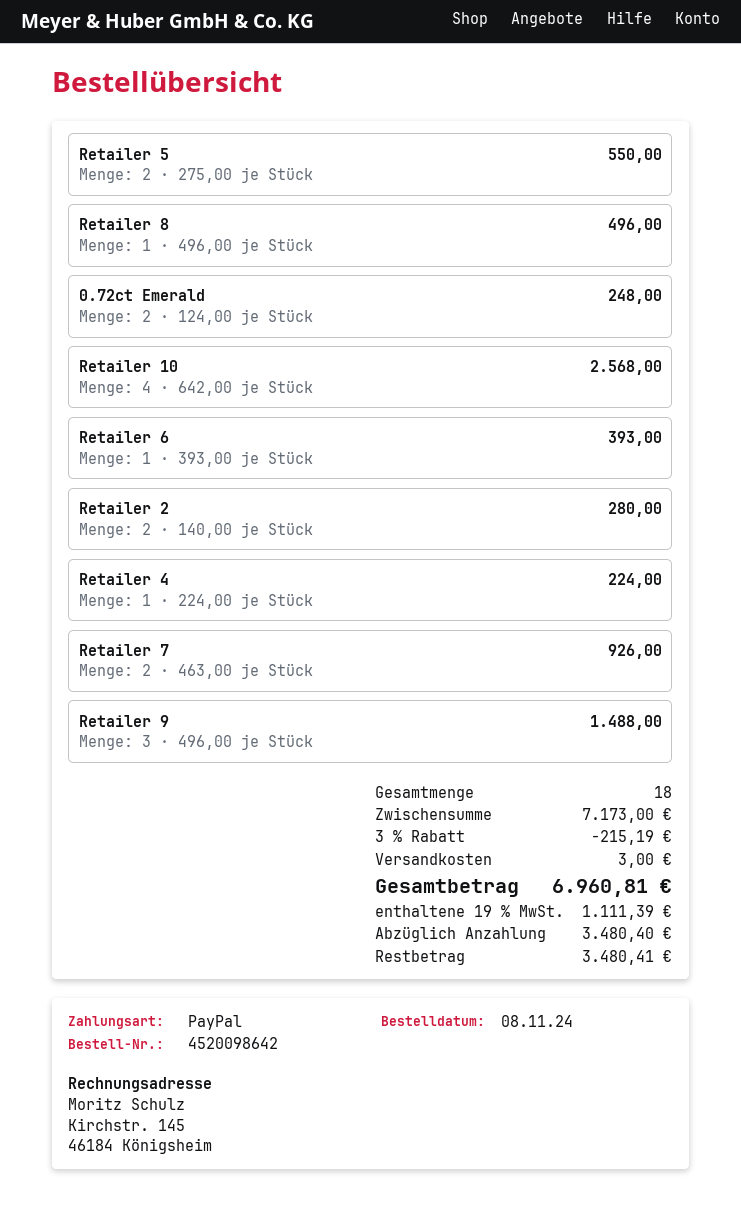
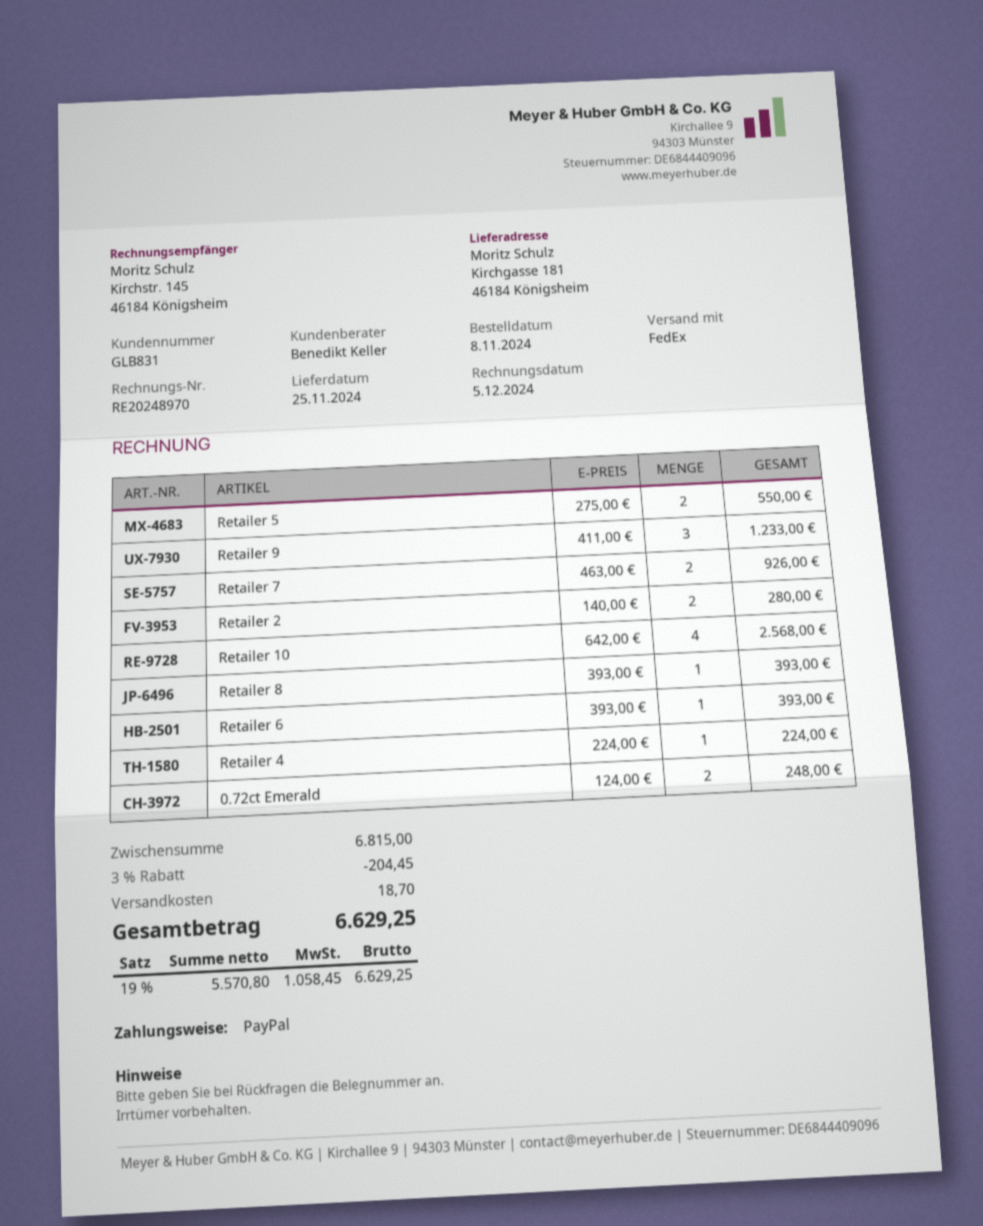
Retailer 8: 1 x 496.00 = 496.00 -> 1 x 393.00 = 393.00
Retailer 9: 3 x 496.00 = 1488.00 -> 3 x 411.00 = 1233.00
subtotal: 7173.00 -> 6815.00
discount: 3% = 215.19 -> 3% = 204.45
shipping: 3.00 -> 18.70
tax: 19% = 1111.39 -> 19% = 1058.45
total: 6960.81 -> 6629.25

